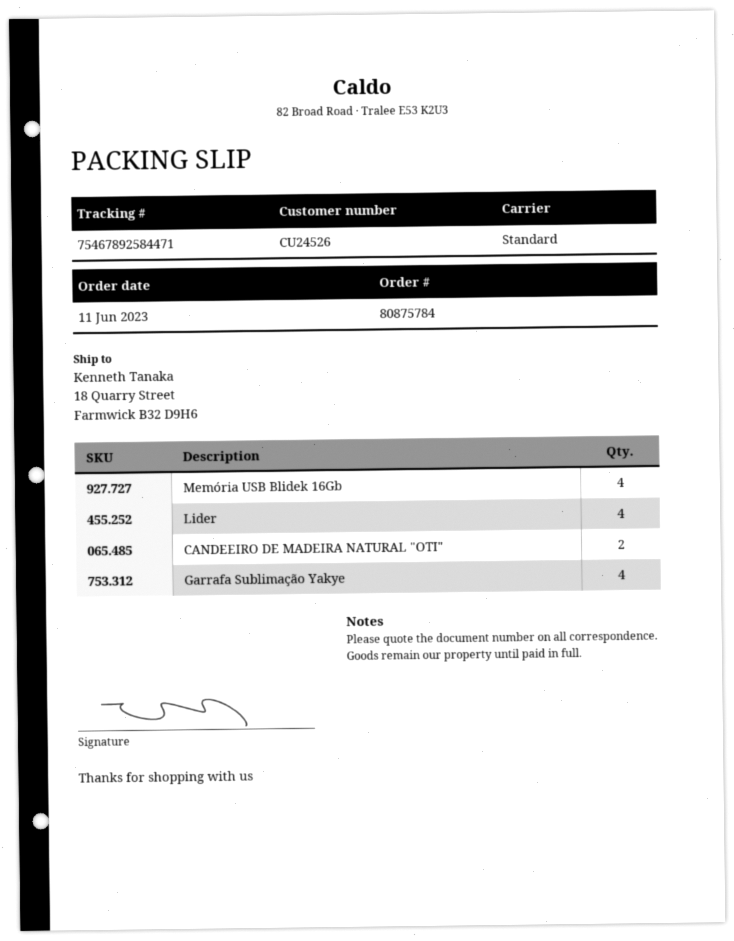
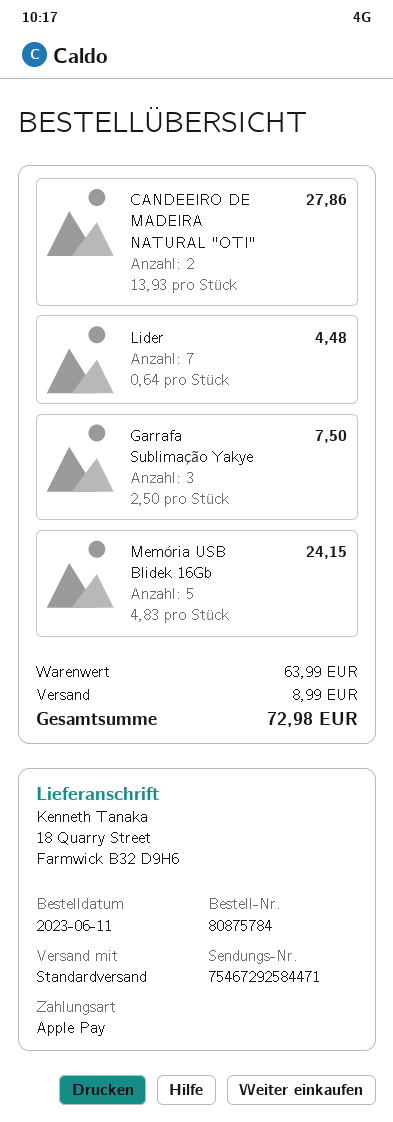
tracking number: 75467892584471 -> 75467292584471
Memória USB Blidek 16Gb: 4 -> 5
Lider: 4 -> 7
Garrafa Sublimação Yakye: 4 -> 3

